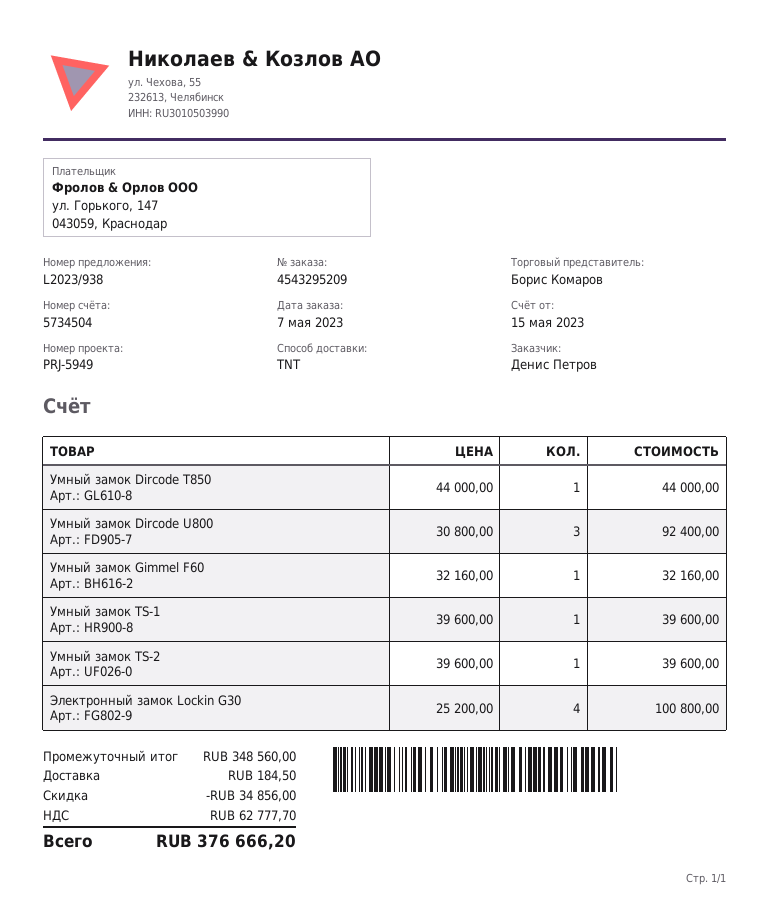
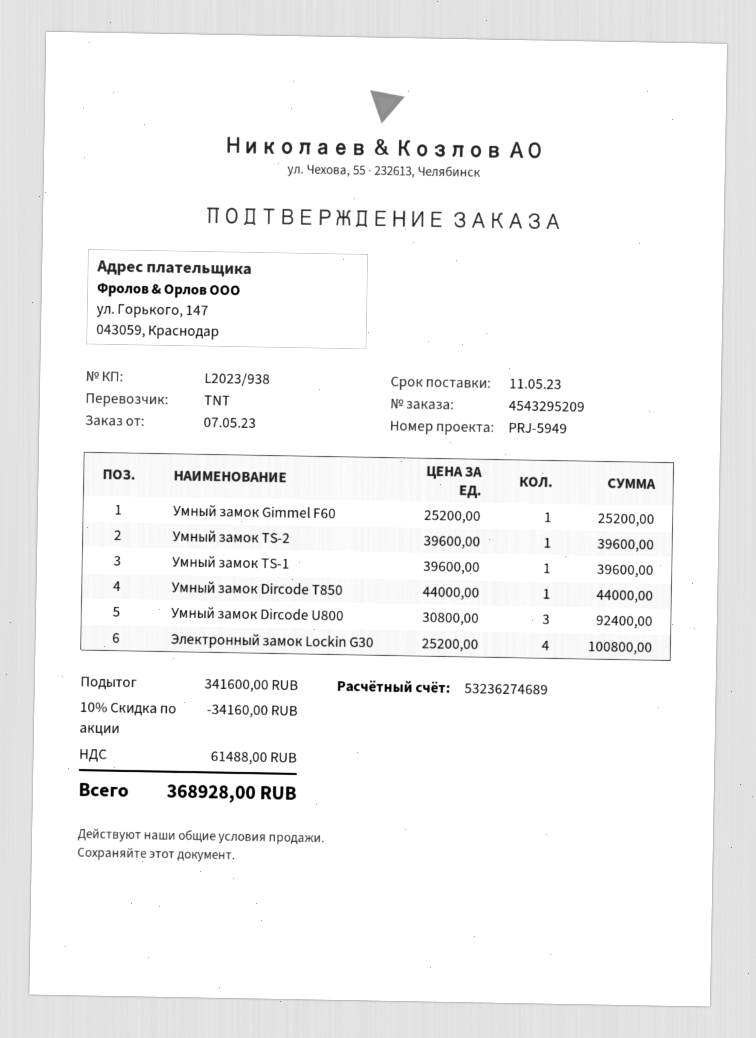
Умный замок Gimmel F60: 1 x 32160.00 = 32160.00 -> 1 x 25200.00 = 25200.00
subtotal: 348560.00 -> 341600.00
discount: 34856.00 -> 34160.00
shipping: 184.50 -> none
tax: 62777.70 -> 61488.00
total: 376666.20 -> 368928.00

